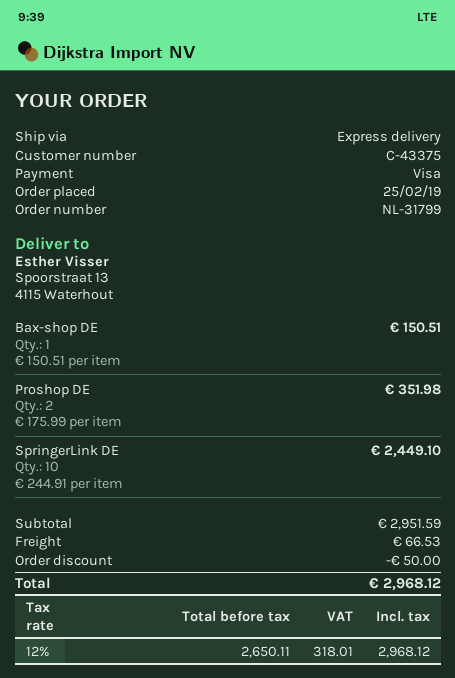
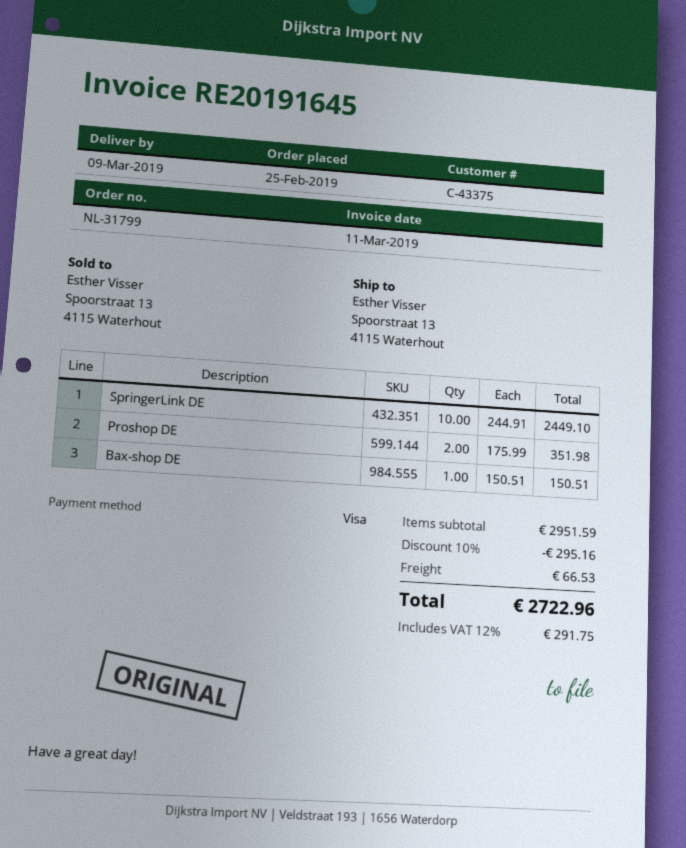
discount: 50.00 -> 295.16
tax: 12% = 318.01 -> 12% = 291.75
total: 2968.12 -> 2722.96

